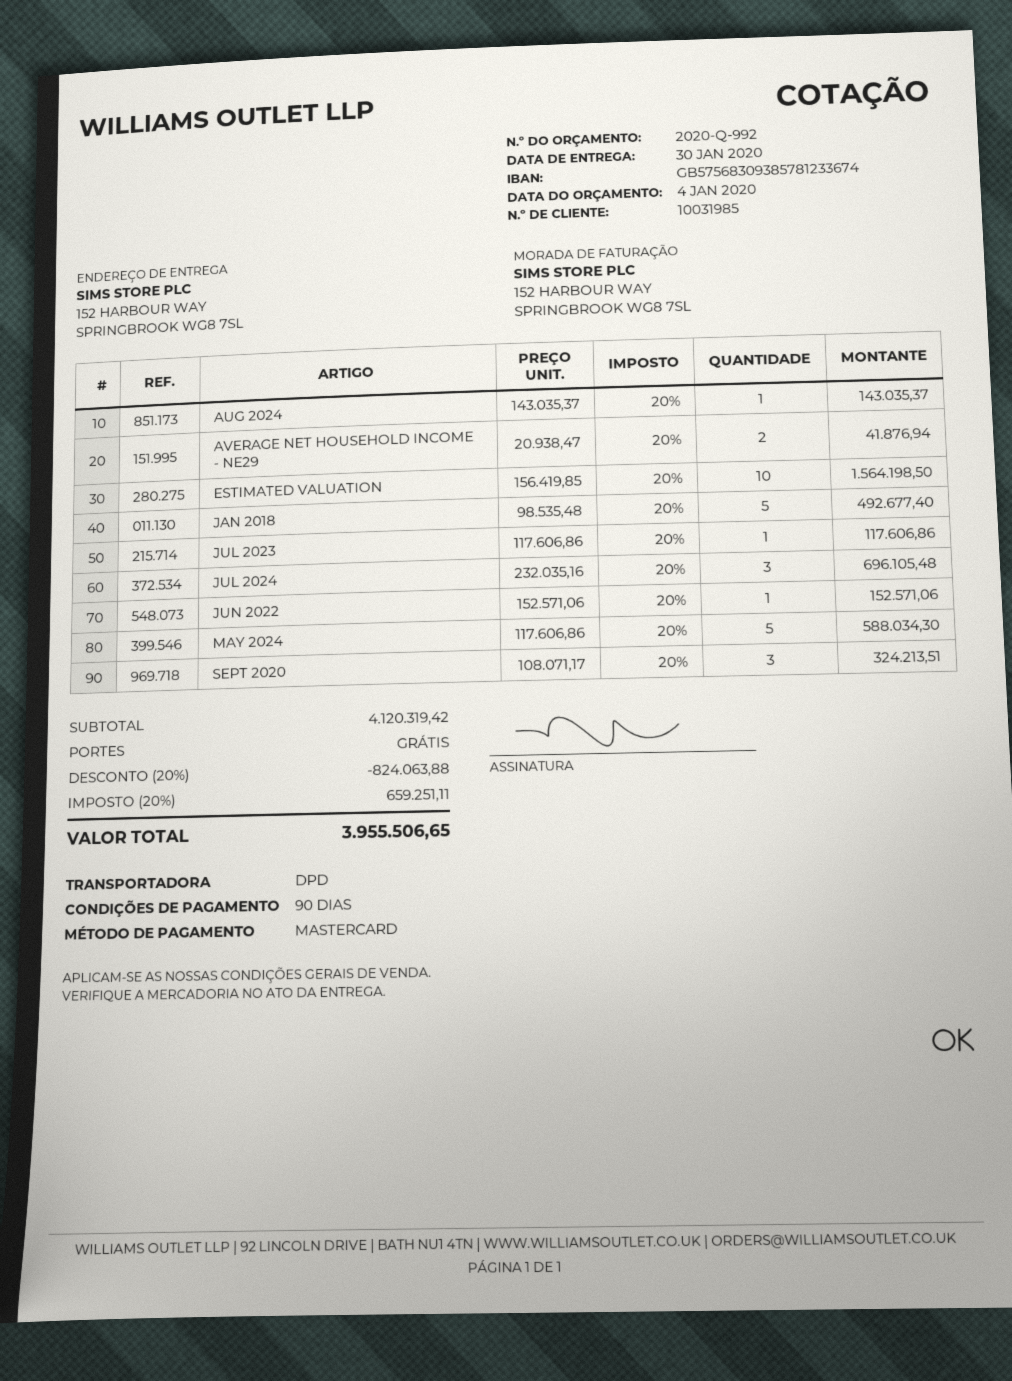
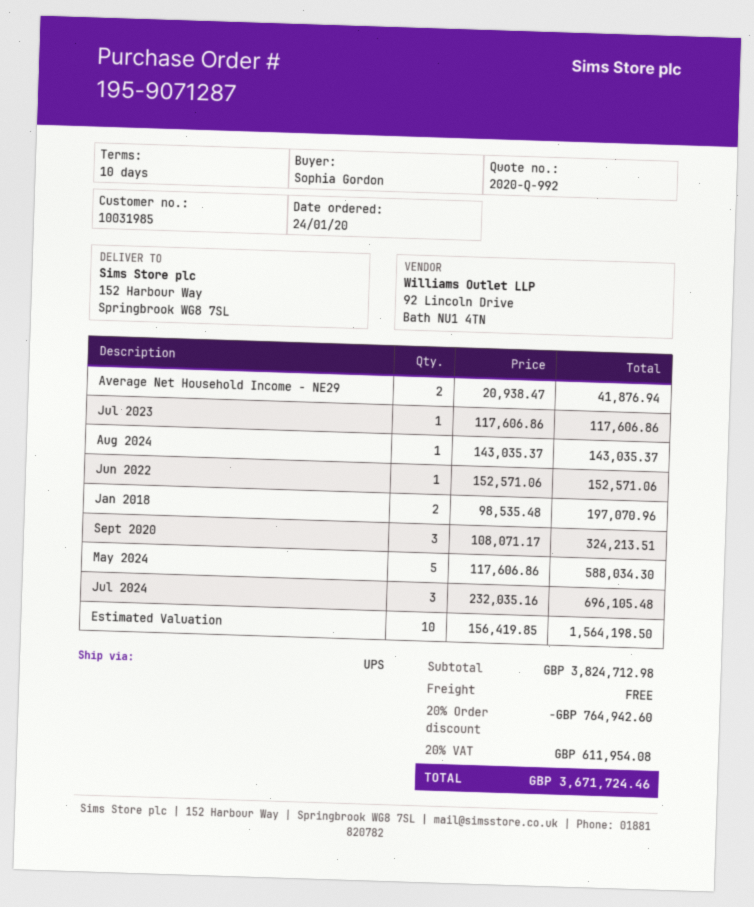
payment terms: 90 days -> 10 days
shipping method: DPD -> UPS
JAN 2018: 5 x 98535.48 = 492677.40 -> 2 x 98535.48 = 197070.96
subtotal: 4120319.42 -> 3824712.98
discount: 20% = 824063.88 -> 20% = 764942.60
tax: 20% = 659251.11 -> 20% = 611954.08
total: 3955506.65 -> 3671724.46

